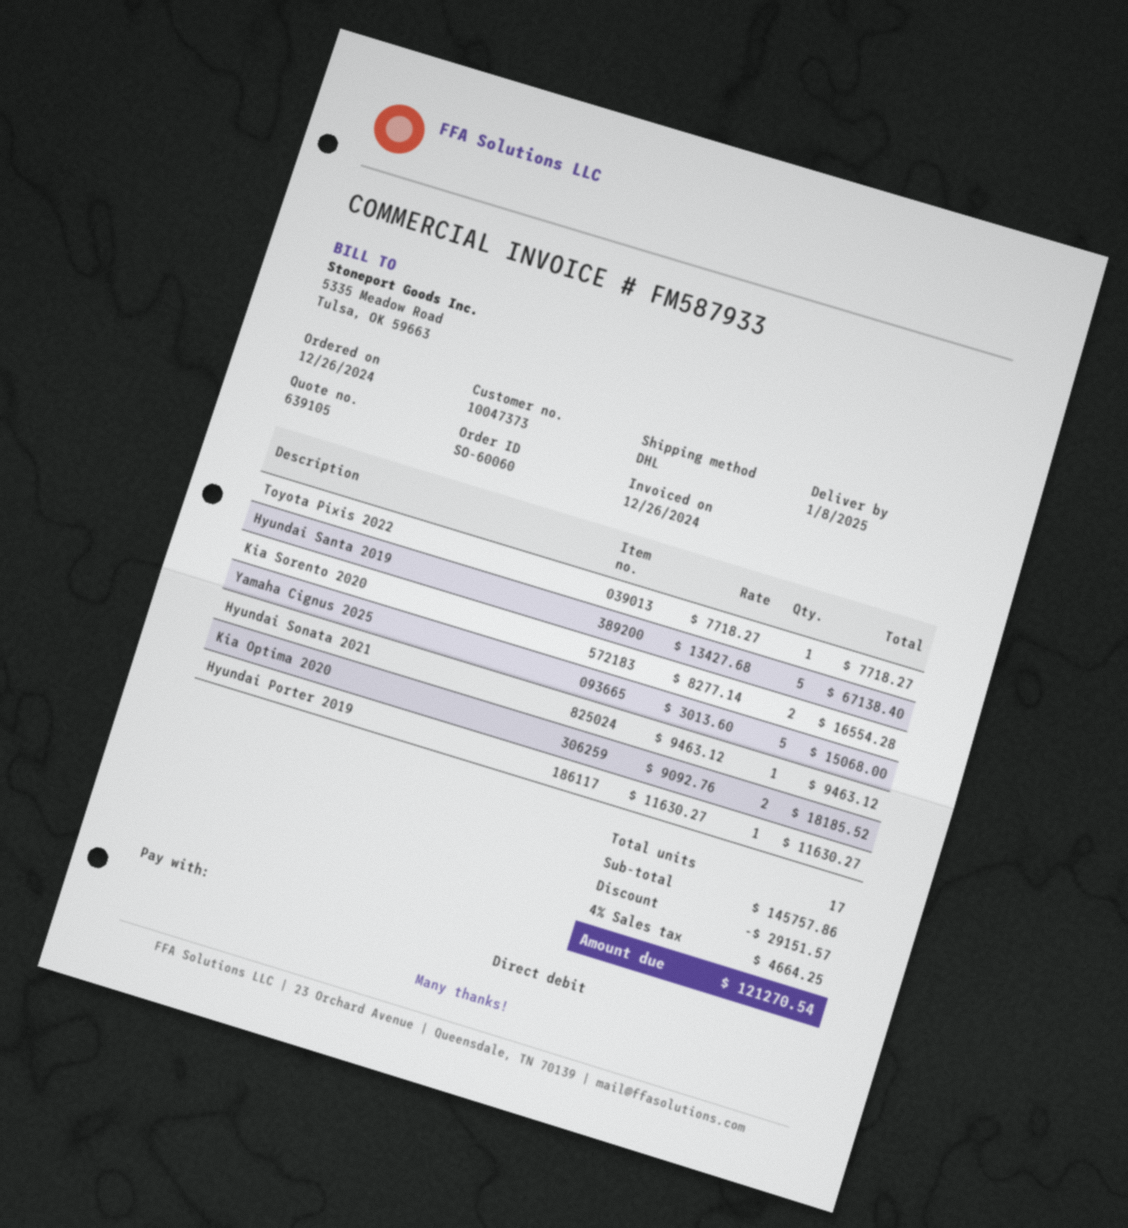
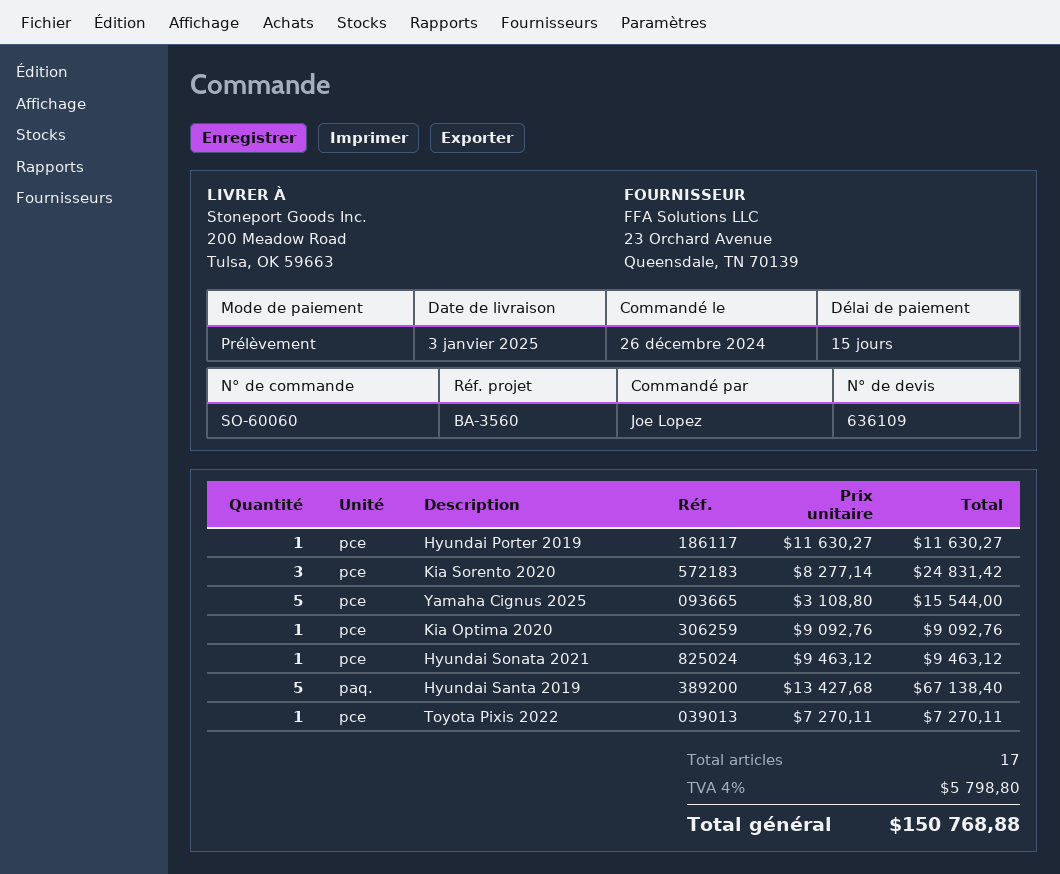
quote number: 639105 -> 636109
delivery date: 2025-01-08 -> 2025-01-03
Toyota Pixis 2022: 1 x 7718.27 = 7718.27 -> 1 x 7270.11 = 7270.11
Kia Sorento 2020: 2 x 8277.14 = 16554.28 -> 3 x 8277.14 = 24831.42
Yamaha Cignus 2025: 5 x 3013.60 = 15068.00 -> 5 x 3108.80 = 15544.00
Kia Optima 2020: 2 x 9092.76 = 18185.52 -> 1 x 9092.76 = 9092.76
discount: 29151.57 -> none
tax: 4% = 4664.25 -> 4% = 5798.80
total: 121270.54 -> 150768.88

